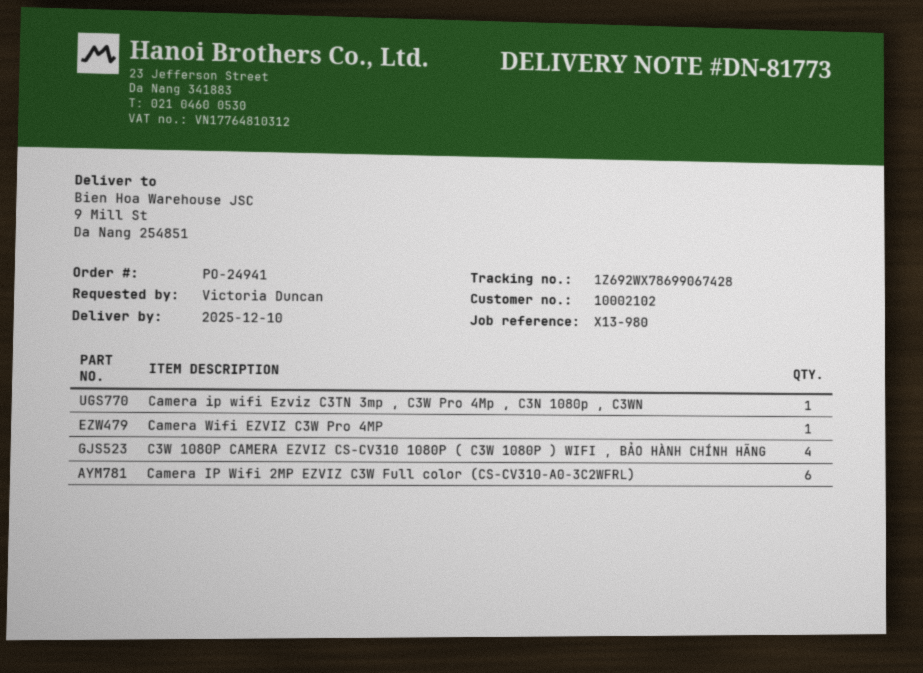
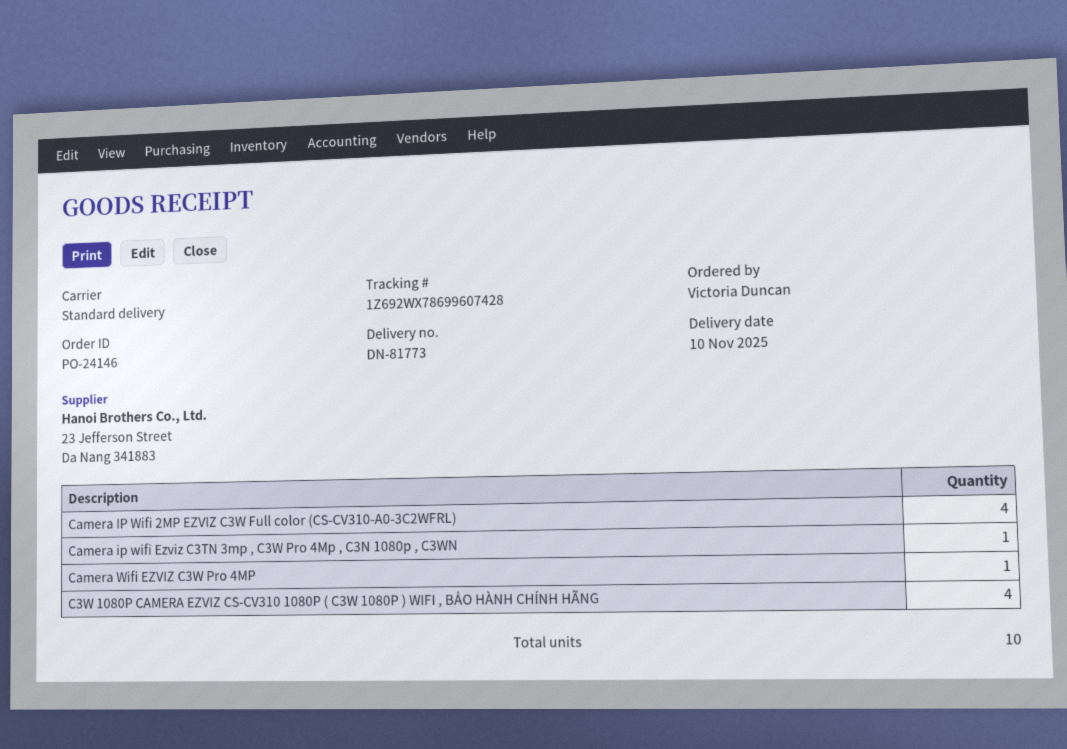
order number: PO-24941 -> PO-24146
delivery date: 2025-12-10 -> 2025-11-10
tracking number: 1Z692WX78699067428 -> 1Z692WX78699607428
Camera IP Wifi 2MP EZVIZ C3W Full color (CS-CV310-A0-3C2WFRL): 6 -> 4

